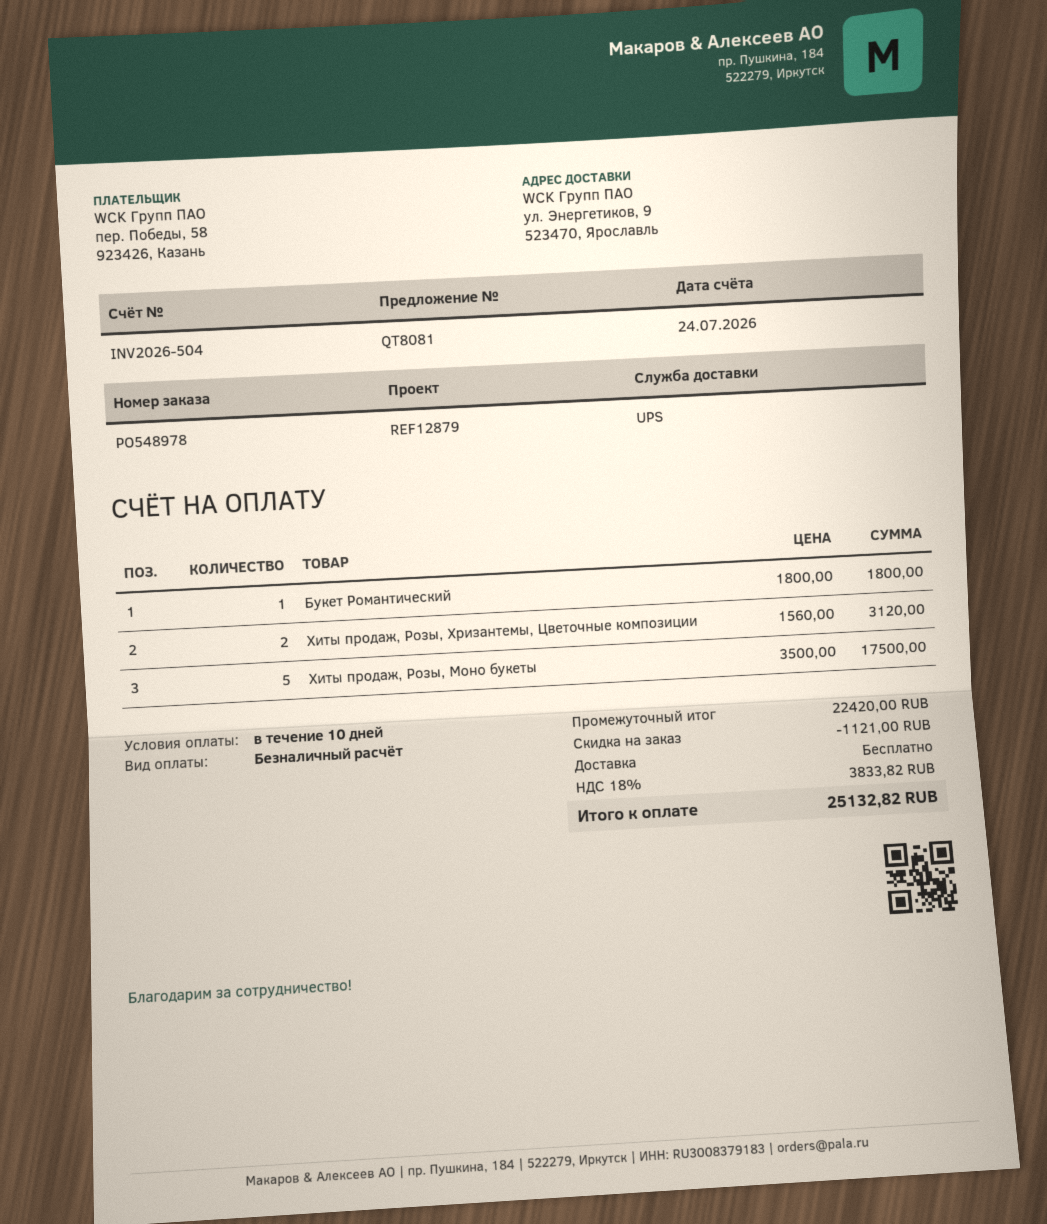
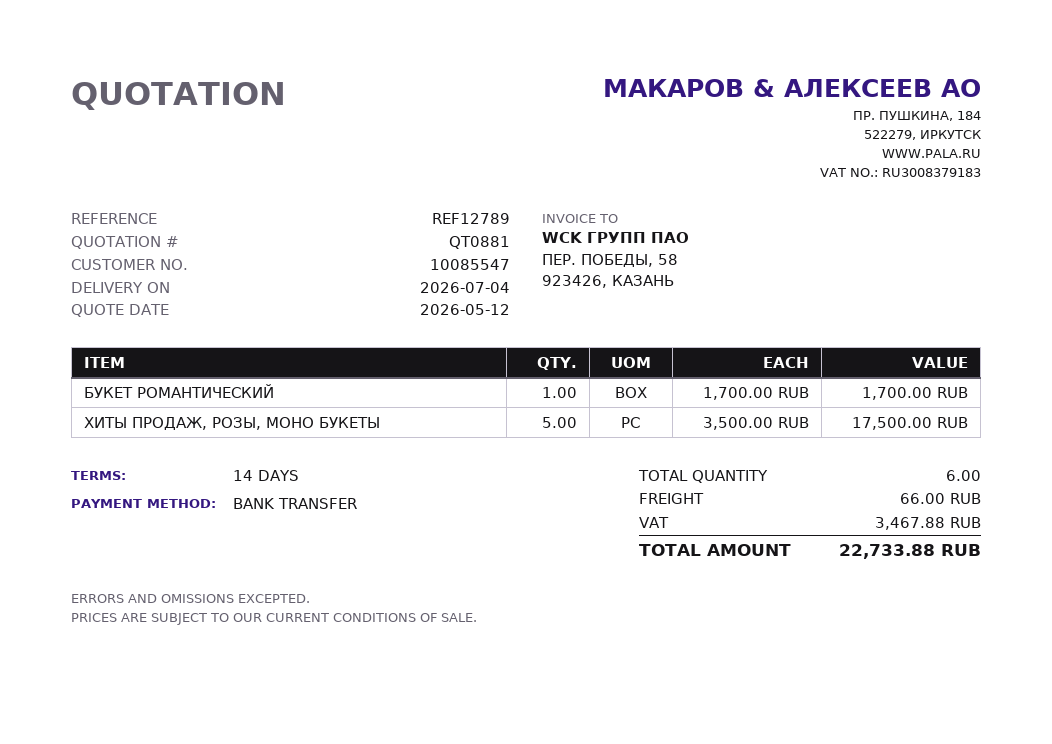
quote number: QT8081 -> QT0881
payment terms: 10 days -> 14 days
reference: REF12879 -> REF12789
Букет Романтический: 1 x 1800.00 = 1800.00 -> 1 x 1700.00 = 1700.00
Хиты продаж, Розы, Хризантемы, Цветочные композиции: 2 x 1560.00 = 3120.00 -> none
discount: 1121.00 -> none
shipping: 0.00 -> 66.00
tax: 3833.82 -> 3467.88
total: 25132.82 -> 22733.88

